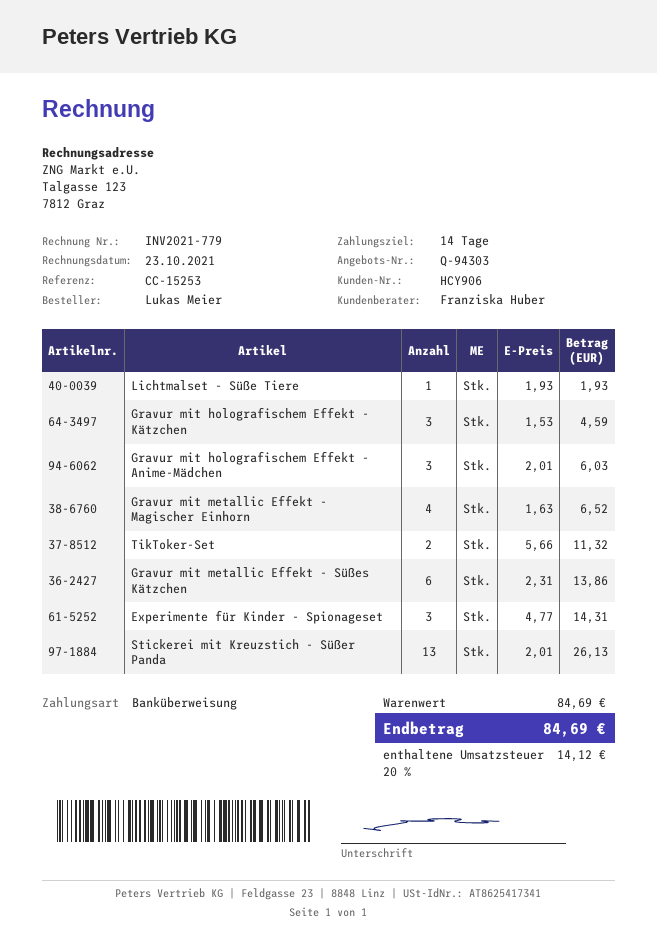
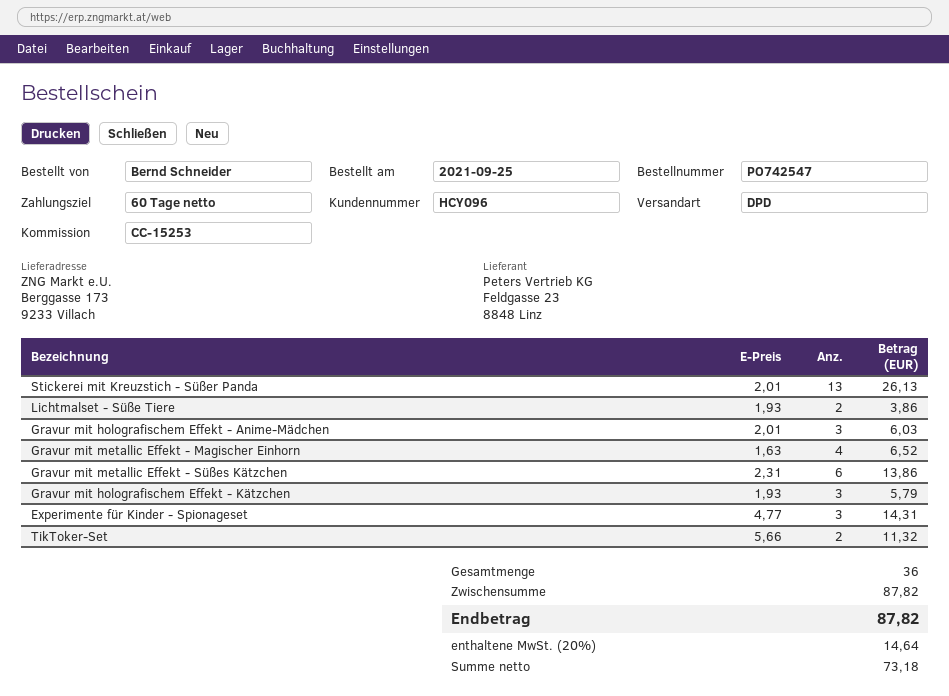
payment terms: 14 days -> 60 days
customer number: HCY906 -> HCY096
ordered by: Lukas Meier -> Bernd Schneider
Lichtmalset - Süße Tiere: 1 x 1.93 = 1.93 -> 2 x 1.93 = 3.86
Gravur mit holografischem Effekt - Kätzchen: 3 x 1.53 = 4.59 -> 3 x 1.93 = 5.79
subtotal: 84.69 -> 87.82
tax: 20% = 14.12 -> 20% = 14.64
total: 84.69 -> 87.82

